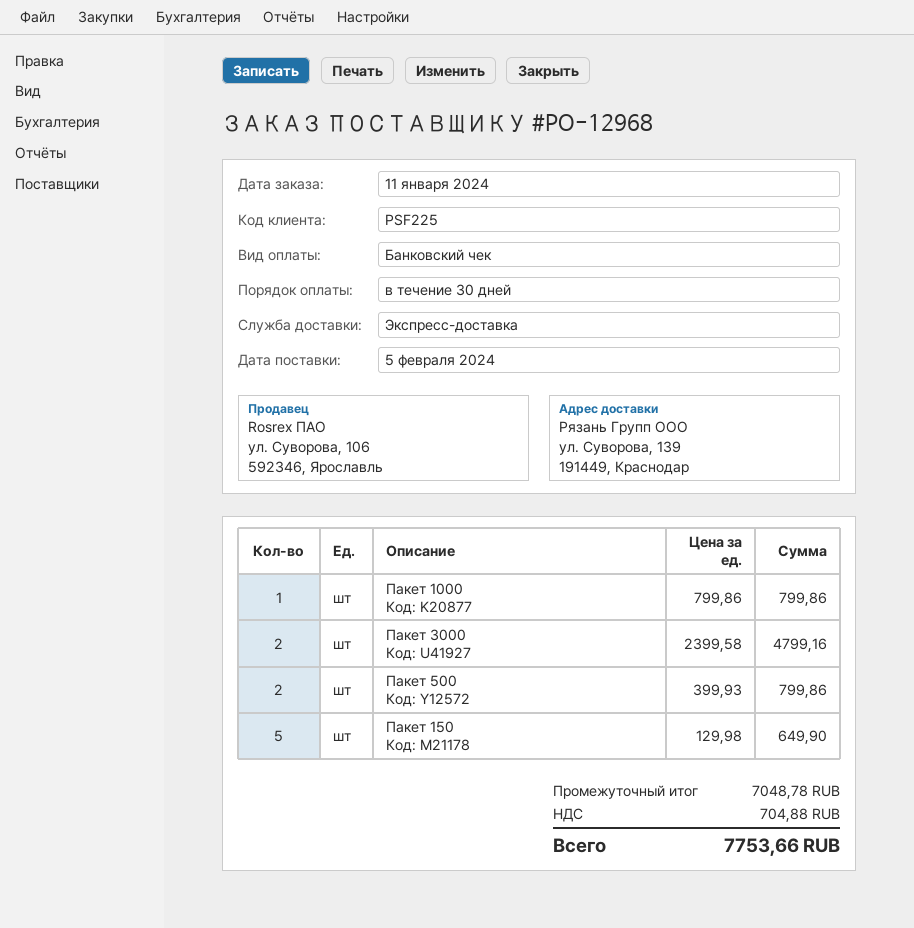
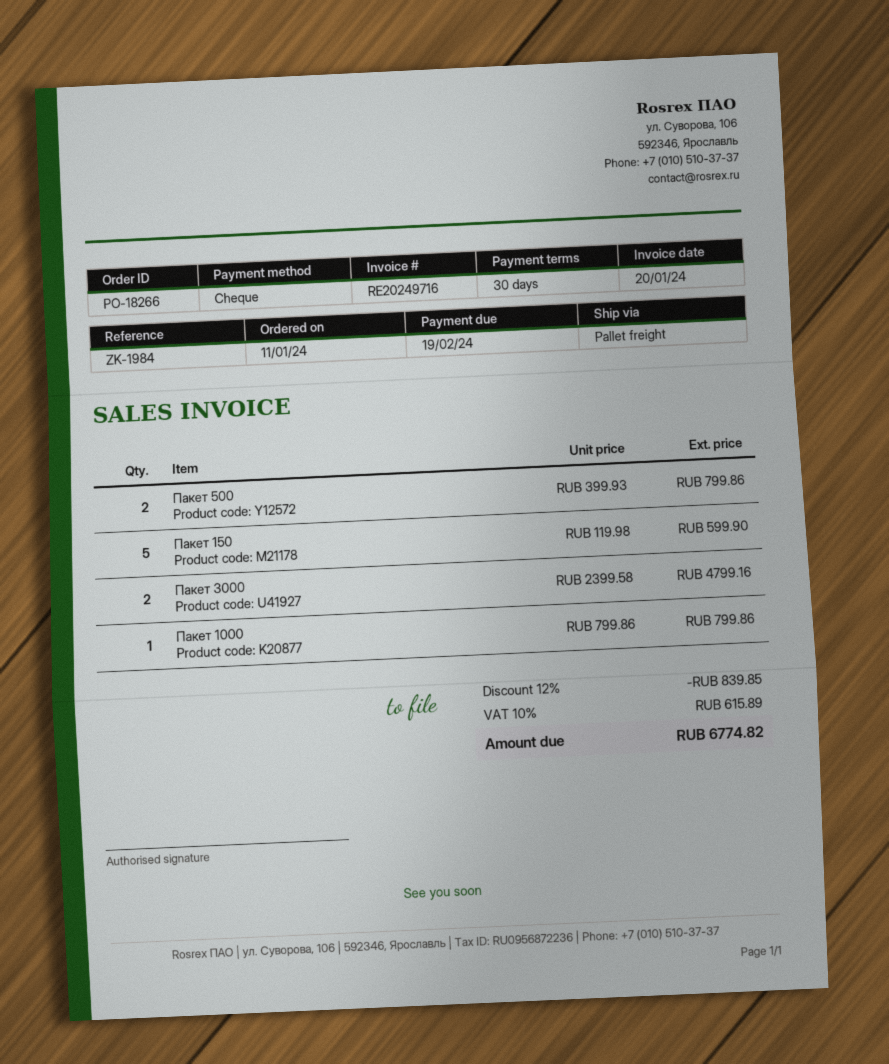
order number: PO-12968 -> PO-18266
shipping method: express -> pallet freight
Пакет 150: 5 x 129.98 = 649.90 -> 5 x 119.98 = 599.90
discount: none -> 12% = 839.85
tax: 704.88 -> 615.89
total: 7753.66 -> 6774.82

